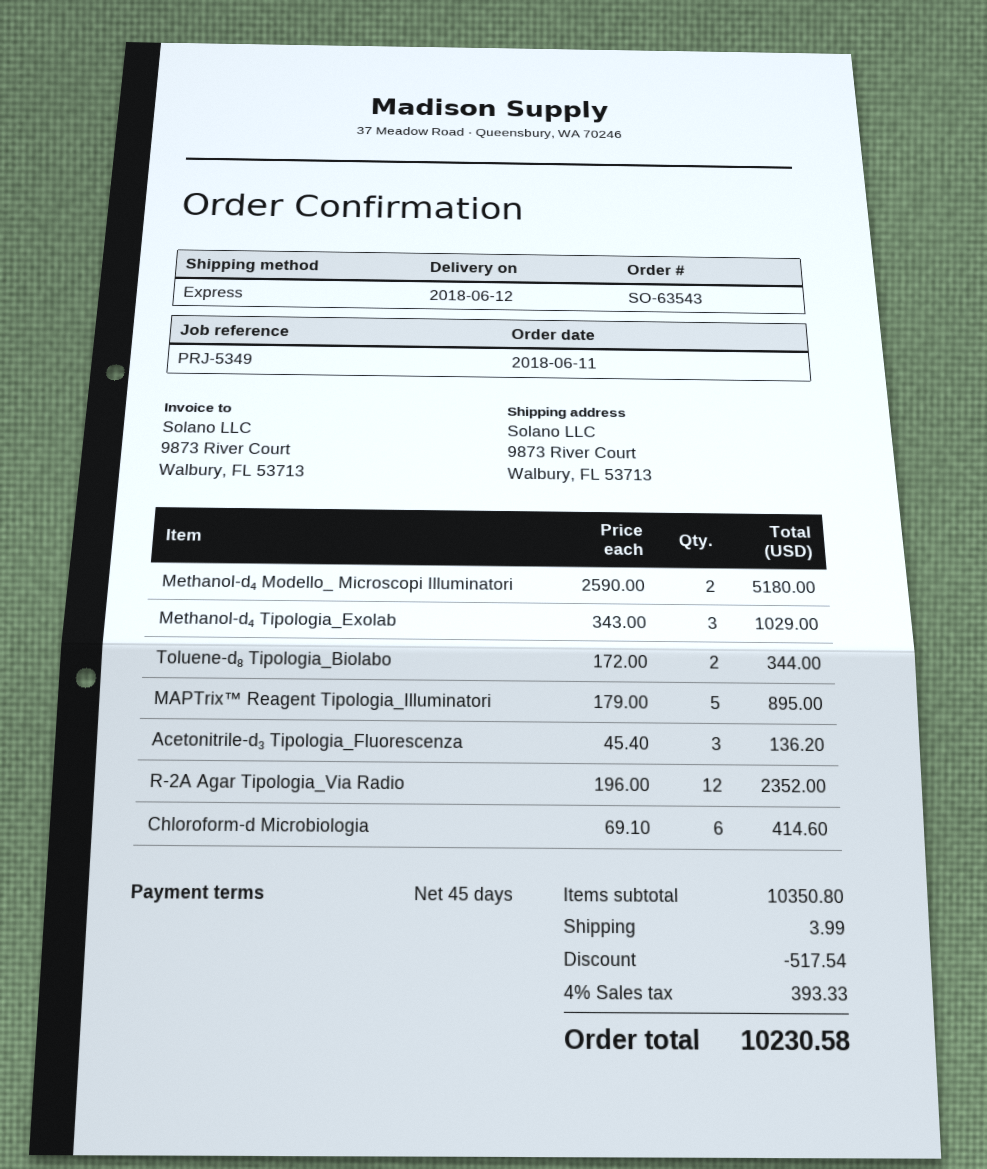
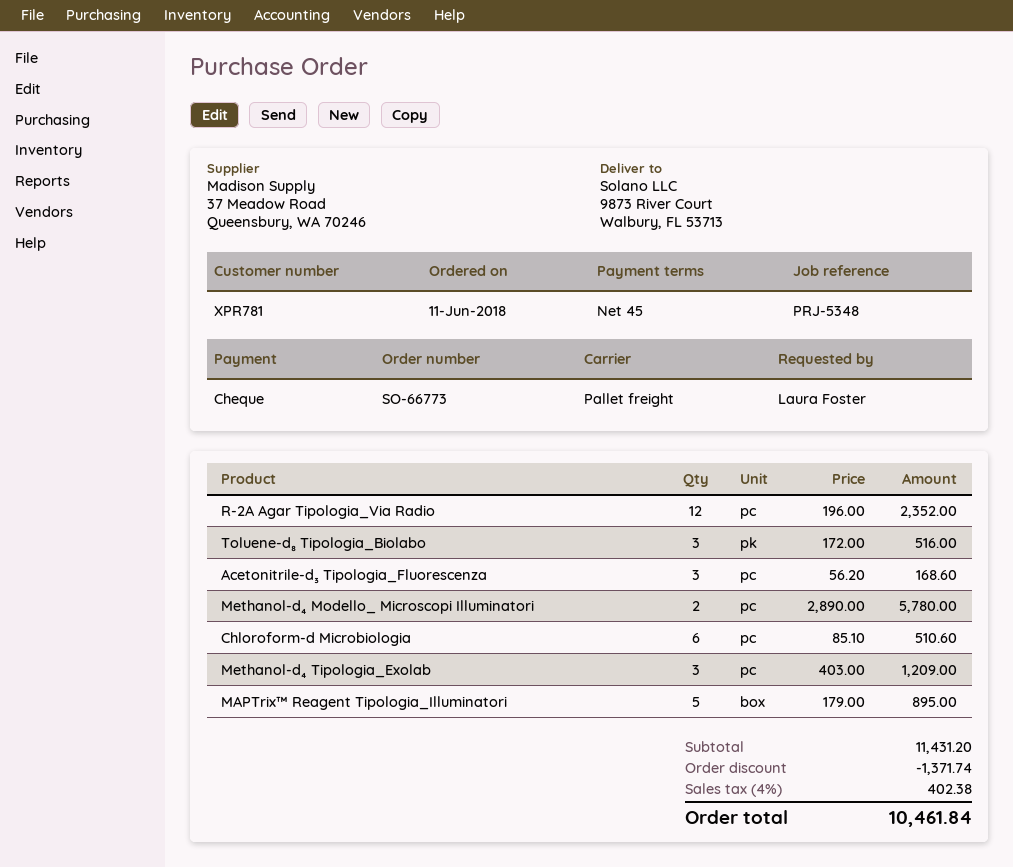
order number: SO-63543 -> SO-66773
reference: PRJ-5349 -> PRJ-5348
shipping method: express -> pallet freight
Methanol-d₄ Modello_ Microscopi Illuminatori: 2 x 2590.00 = 5180.00 -> 2 x 2890.00 = 5780.00
Methanol-d₄ Tipologia_Exolab: 3 x 343.00 = 1029.00 -> 3 x 403.00 = 1209.00
Toluene-d₈ Tipologia_Biolabo: 2 x 172.00 = 344.00 -> 3 x 172.00 = 516.00
Acetonitrile-d₃ Tipologia_Fluorescenza: 3 x 45.40 = 136.20 -> 3 x 56.20 = 168.60
Chloroform-d Microbiologia: 6 x 69.10 = 414.60 -> 6 x 85.10 = 510.60
subtotal: 10350.80 -> 11431.20
discount: 517.54 -> 1371.74
shipping: 3.99 -> none
tax: 4% = 393.33 -> 4% = 402.38
total: 10230.58 -> 10461.84

